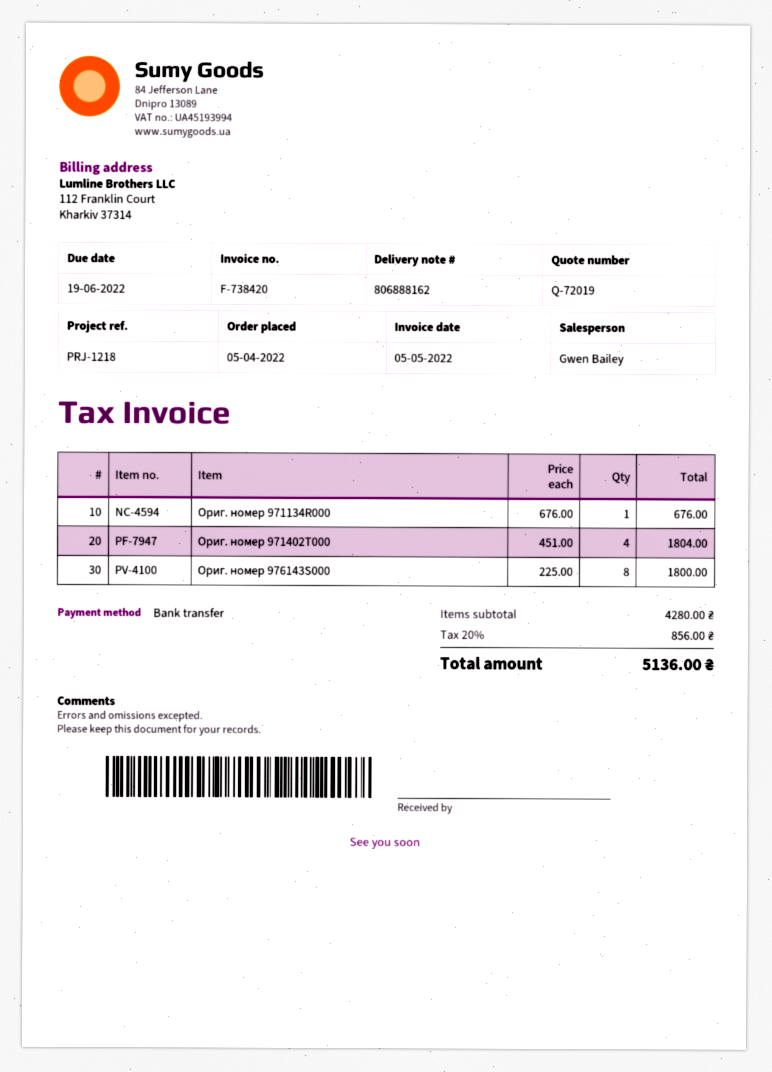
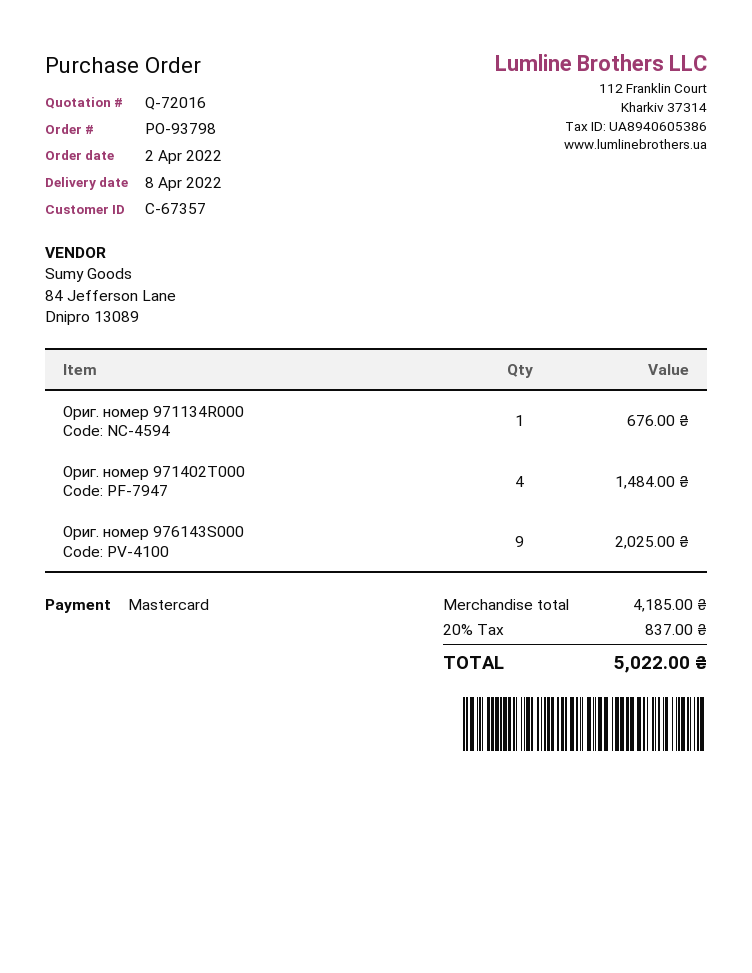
quote number: Q-72019 -> Q-72016
order date: 2022-04-05 -> 2022-04-02
payment method: bank transfer -> Mastercard
Ориг. номер 971402T000: 4 for 1804.00 -> 4 for 1484.00
Ориг. номер 976143S000: 8 for 1800.00 -> 9 for 2025.00
subtotal: 4280.00 -> 4185.00
tax: 20% = 856.00 -> 20% = 837.00
total: 5136.00 -> 5022.00

